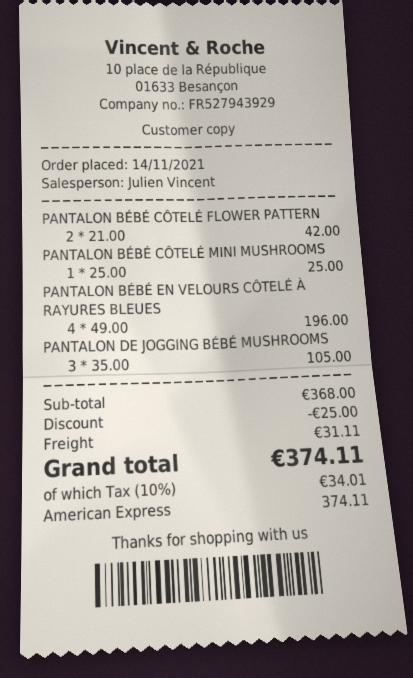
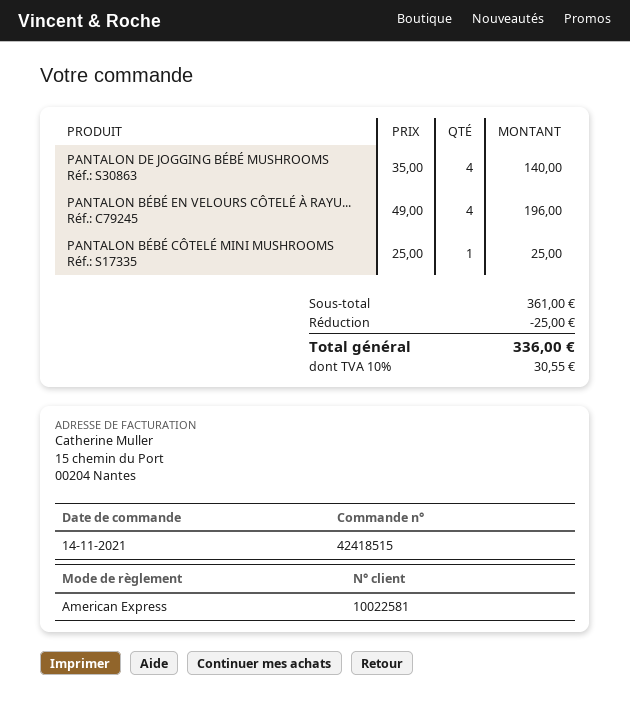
PANTALON BÉBÉ CÔTELÉ FLOWER PATTERN: 2 x 21.00 = 42.00 -> none
PANTALON DE JOGGING BÉBÉ MUSHROOMS: 3 x 35.00 = 105.00 -> 4 x 35.00 = 140.00
subtotal: 368.00 -> 361.00
shipping: 31.11 -> none
tax: 10% = 34.01 -> 10% = 30.55
total: 374.11 -> 336.00

